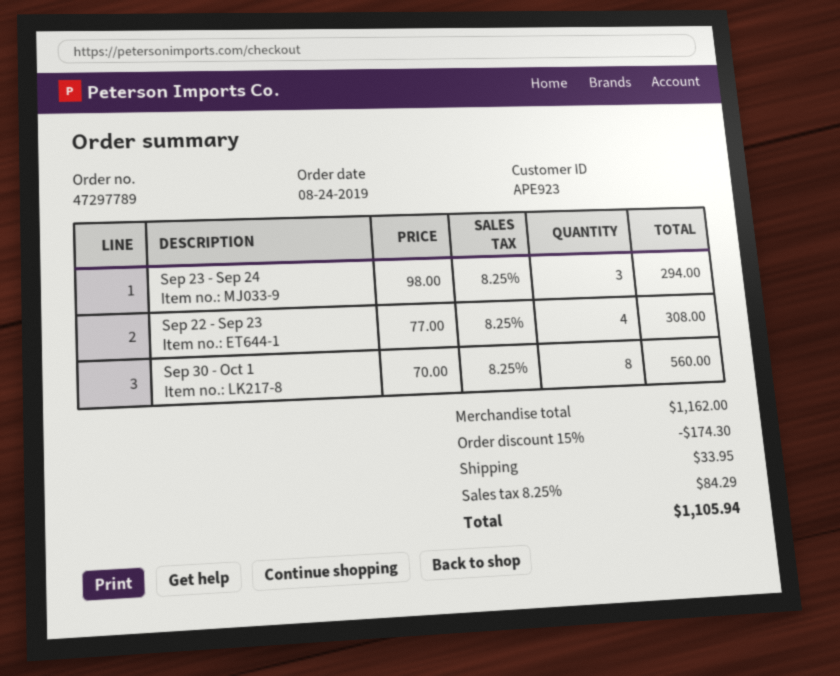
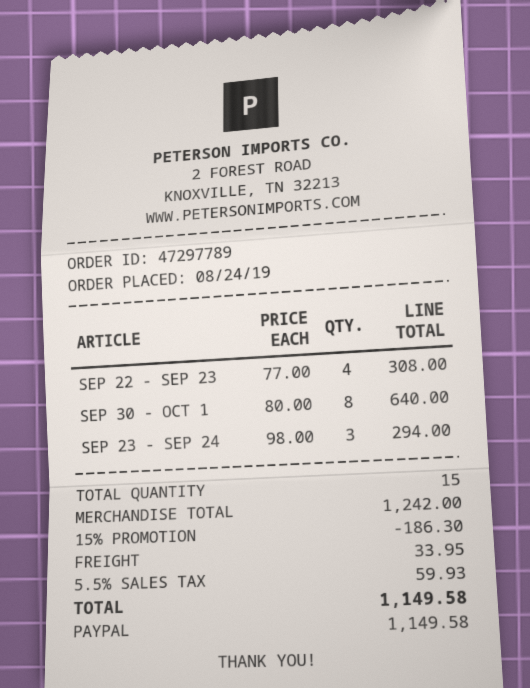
Sep 30 - Oct 1: 8 x 70.00 = 560.00 -> 8 x 80.00 = 640.00
subtotal: 1162.00 -> 1242.00
discount: 15% = 174.30 -> 15% = 186.30
tax: 8.25% = 84.29 -> 5.5% = 59.93
total: 1105.94 -> 1149.58

